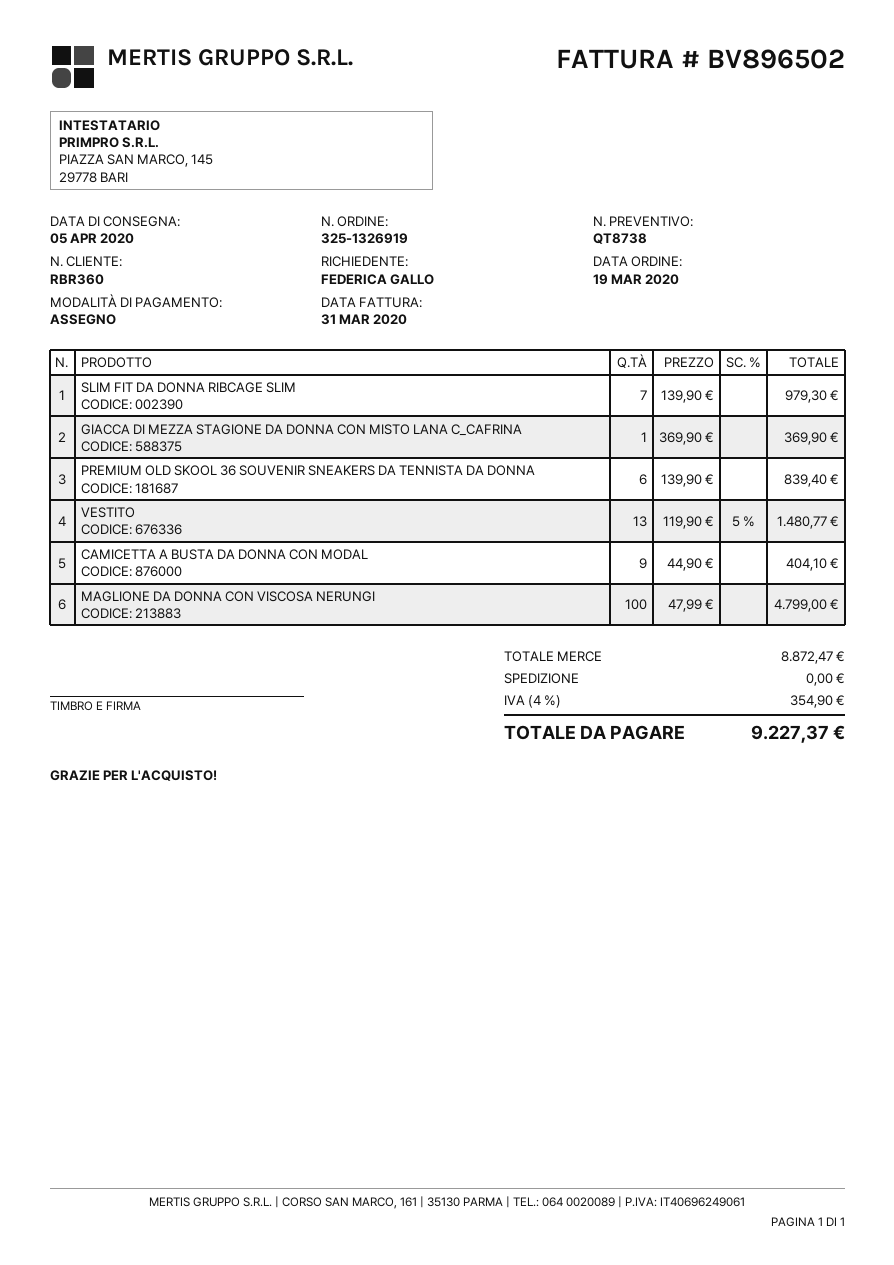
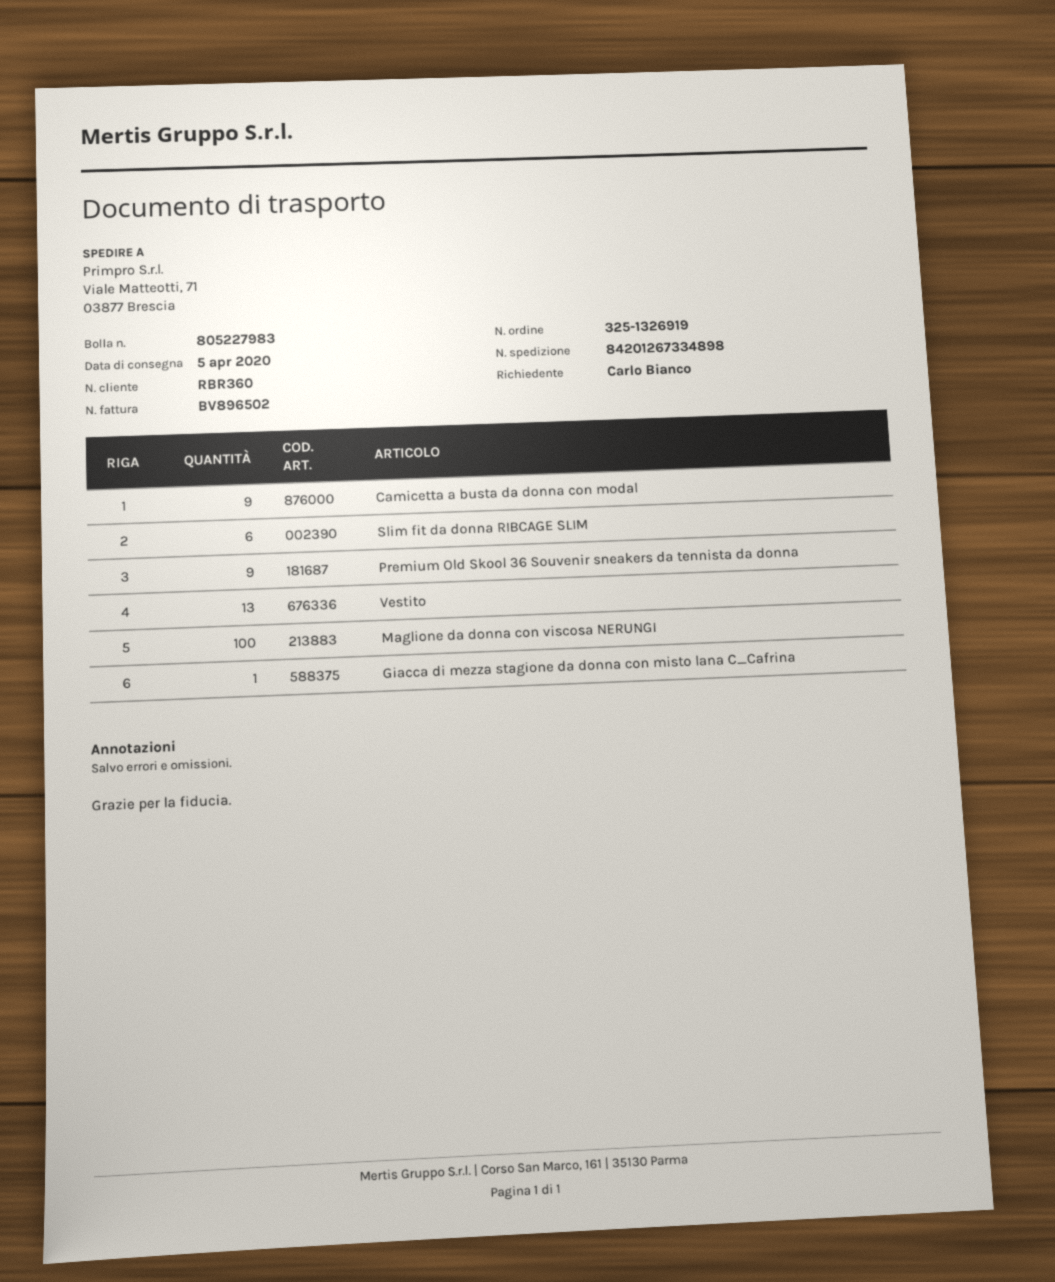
ordered by: FEDERICA GALLO -> Carlo Bianco
SLIM FIT DA DONNA RIBCAGE SLIM: 7 -> 6
PREMIUM OLD SKOOL 36 SOUVENIR SNEAKERS DA TENNISTA DA DONNA: 6 -> 9

